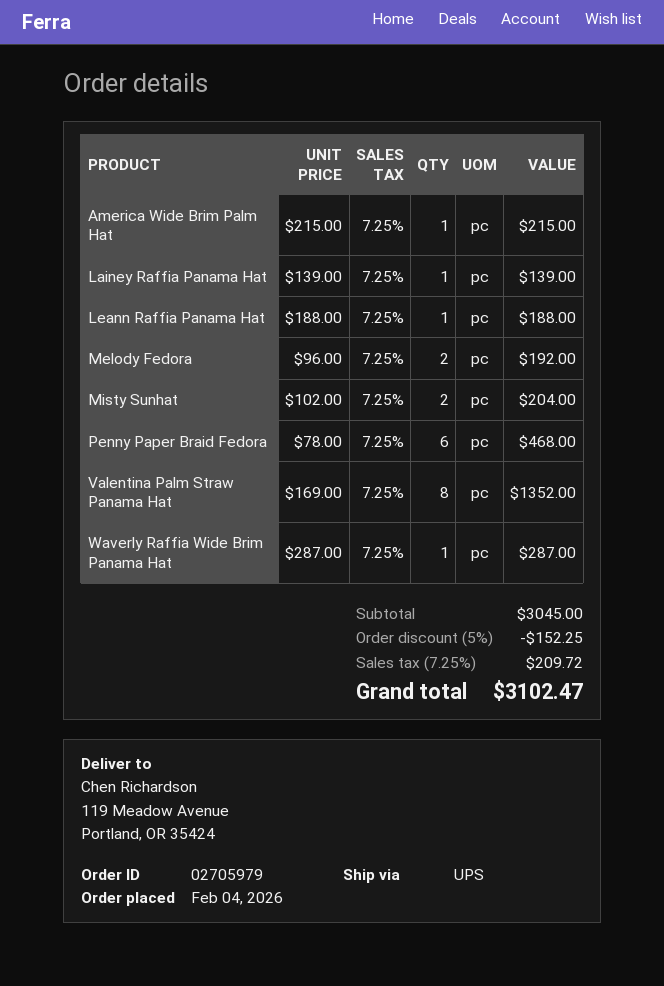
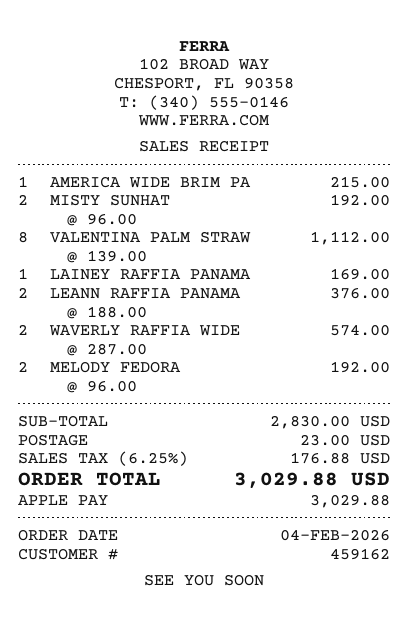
Lainey Raffia Panama Hat: 1 x 139.00 = 139.00 -> 1 x 169.00 = 169.00
Leann Raffia Panama Hat: 1 x 188.00 = 188.00 -> 2 x 188.00 = 376.00
Misty Sunhat: 2 x 102.00 = 204.00 -> 2 x 96.00 = 192.00
Penny Paper Braid Fedora: 6 x 78.00 = 468.00 -> none
Valentina Palm Straw Panama Hat: 8 x 169.00 = 1352.00 -> 8 x 139.00 = 1112.00
Waverly Raffia Wide Brim Panama Hat: 1 x 287.00 = 287.00 -> 2 x 287.00 = 574.00
subtotal: 3045.00 -> 2830.00
discount: 5% = 152.25 -> none
shipping: none -> 23.00
tax: 7.25% = 209.72 -> 6.25% = 176.88
total: 3102.47 -> 3029.88

